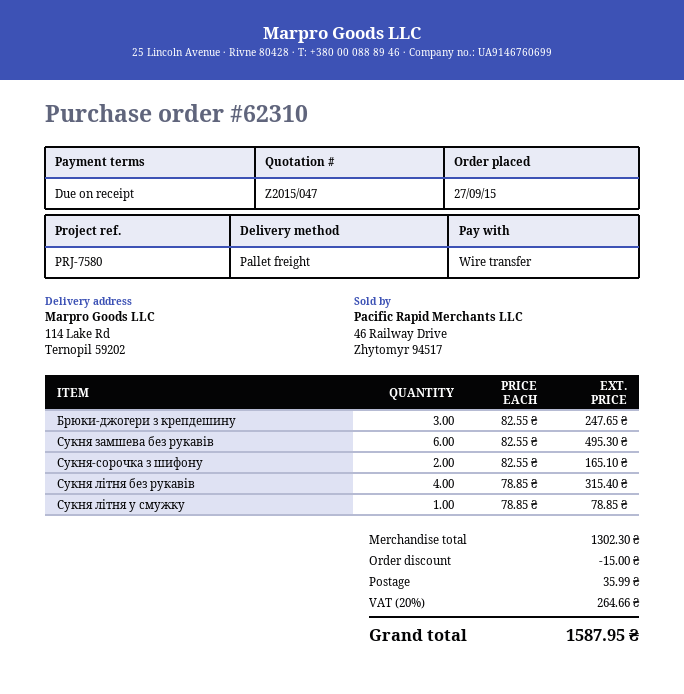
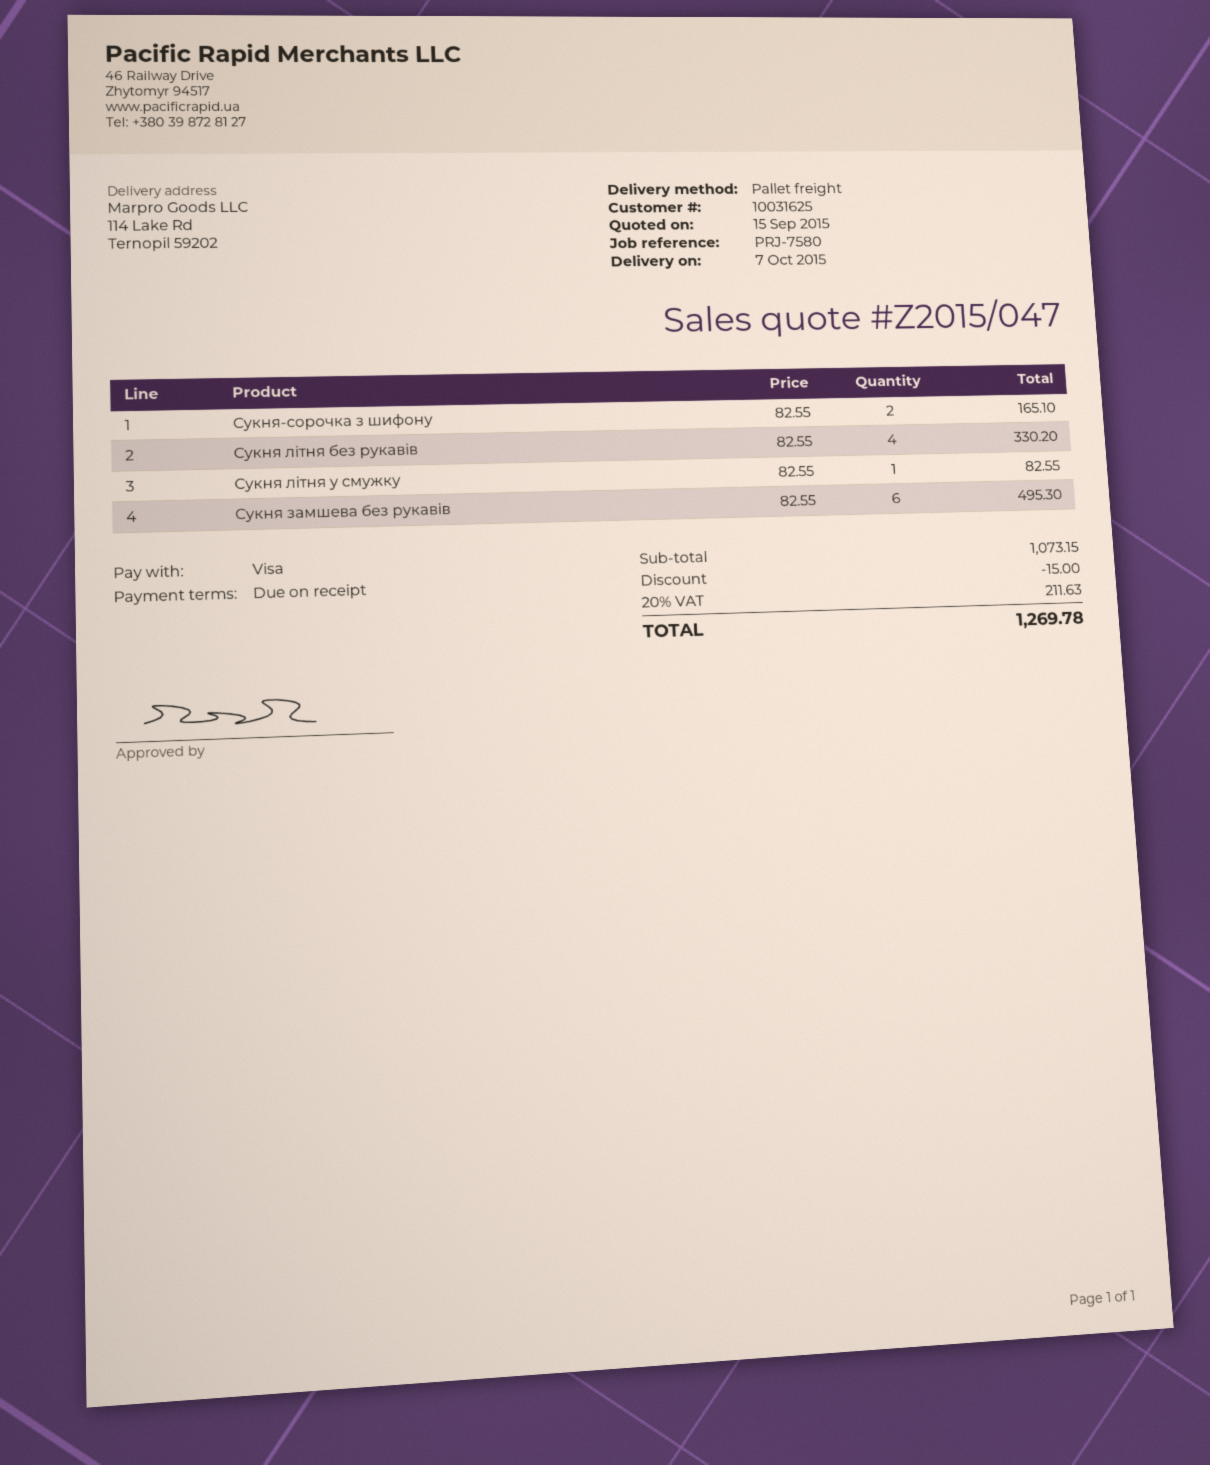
payment method: bank transfer -> Visa
Брюки-джогери з крепдешину: 3 x 82.55 = 247.65 -> none
Сукня літня без рукавів: 4 x 78.85 = 315.40 -> 4 x 82.55 = 330.20
Сукня літня у смужку: 1 x 78.85 = 78.85 -> 1 x 82.55 = 82.55
subtotal: 1302.30 -> 1073.15
shipping: 35.99 -> none
tax: 20% = 264.66 -> 20% = 211.63
total: 1587.95 -> 1269.78

